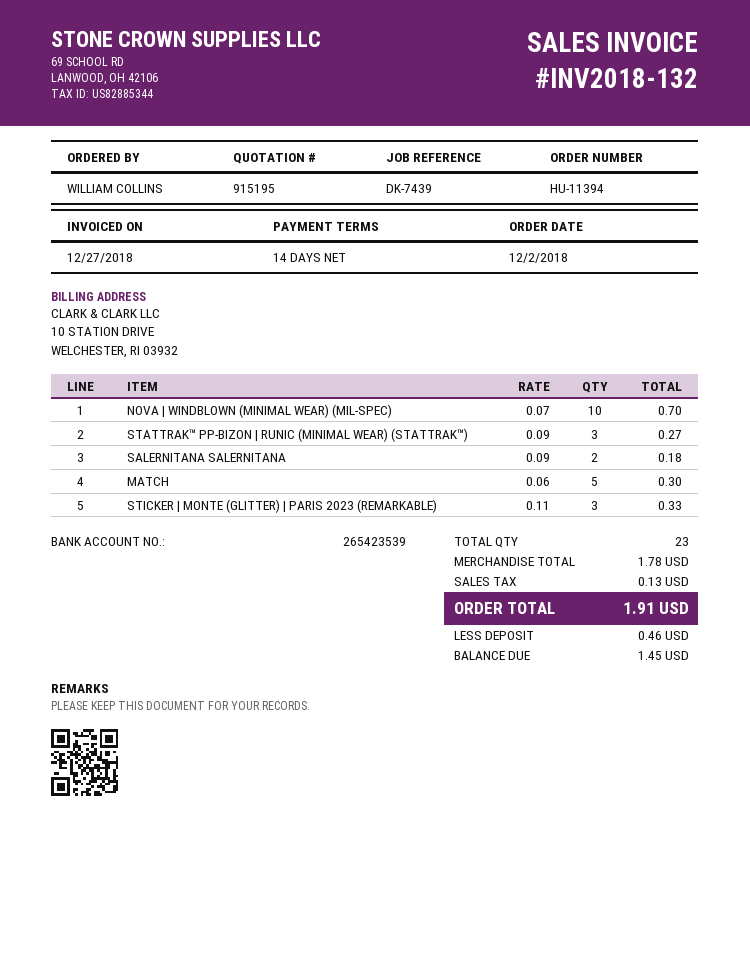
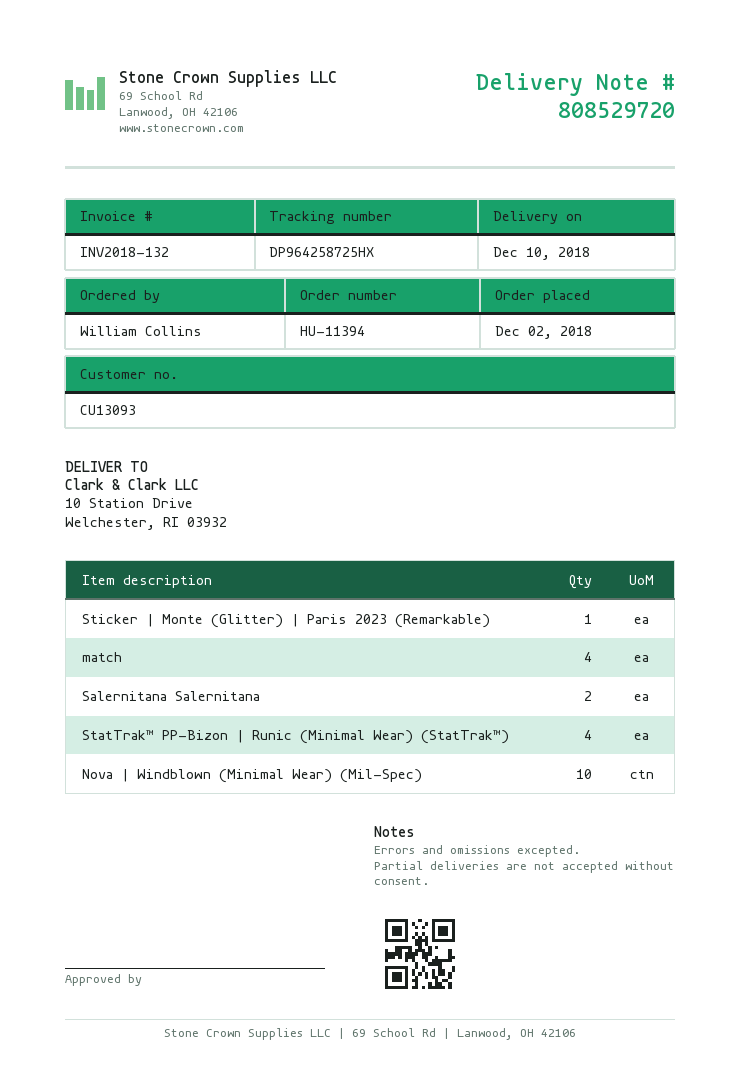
STATTRAK™ PP-BIZON | RUNIC (MINIMAL WEAR) (STATTRAK™): 3 -> 4
MATCH: 5 -> 4
STICKER | MONTE (GLITTER) | PARIS 2023 (REMARKABLE): 3 -> 1

